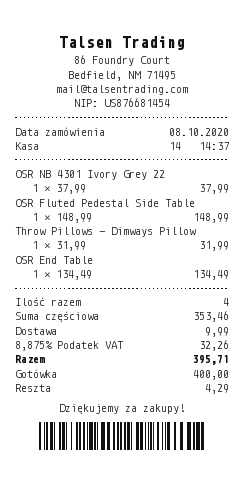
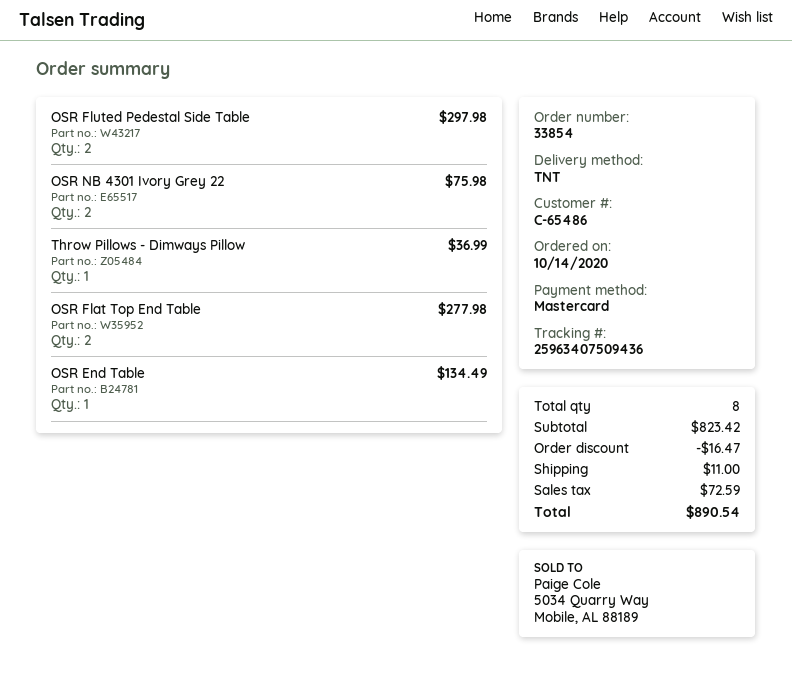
order date: 2020-10-08 -> 2020-10-14
payment method: cash -> Mastercard
OSR NB 4301 Ivory Grey 22: 1 for 37.99 -> 2 for 75.98
OSR Fluted Pedestal Side Table: 1 for 148.99 -> 2 for 297.98
Throw Pillows - Dimways Pillow: 1 for 31.99 -> 1 for 36.99
OSR Flat Top End Table: none -> 2 for 277.98
total quantity: 4 -> 8
subtotal: 353.46 -> 823.42
discount: none -> 16.47
shipping: 9.99 -> 11.00
tax: 32.26 -> 72.59
total: 395.71 -> 890.54

